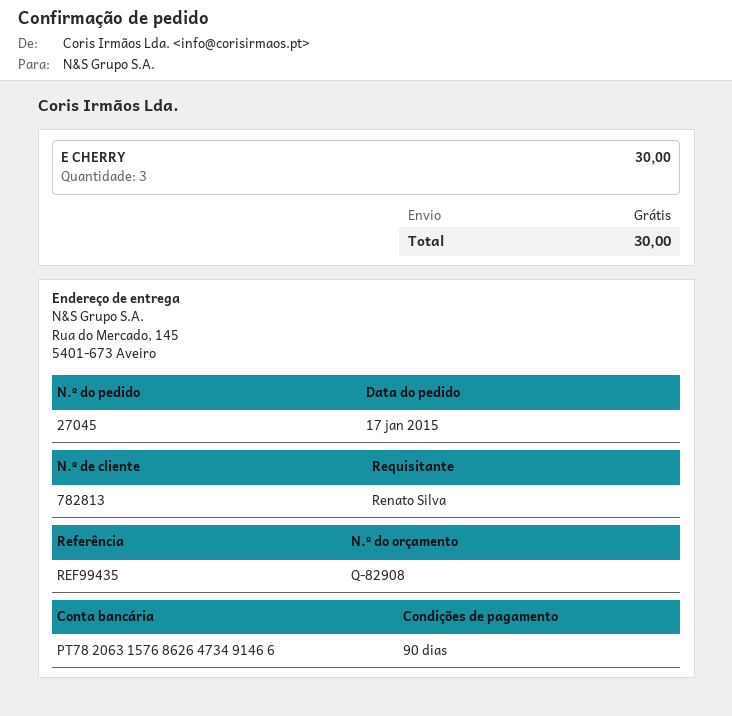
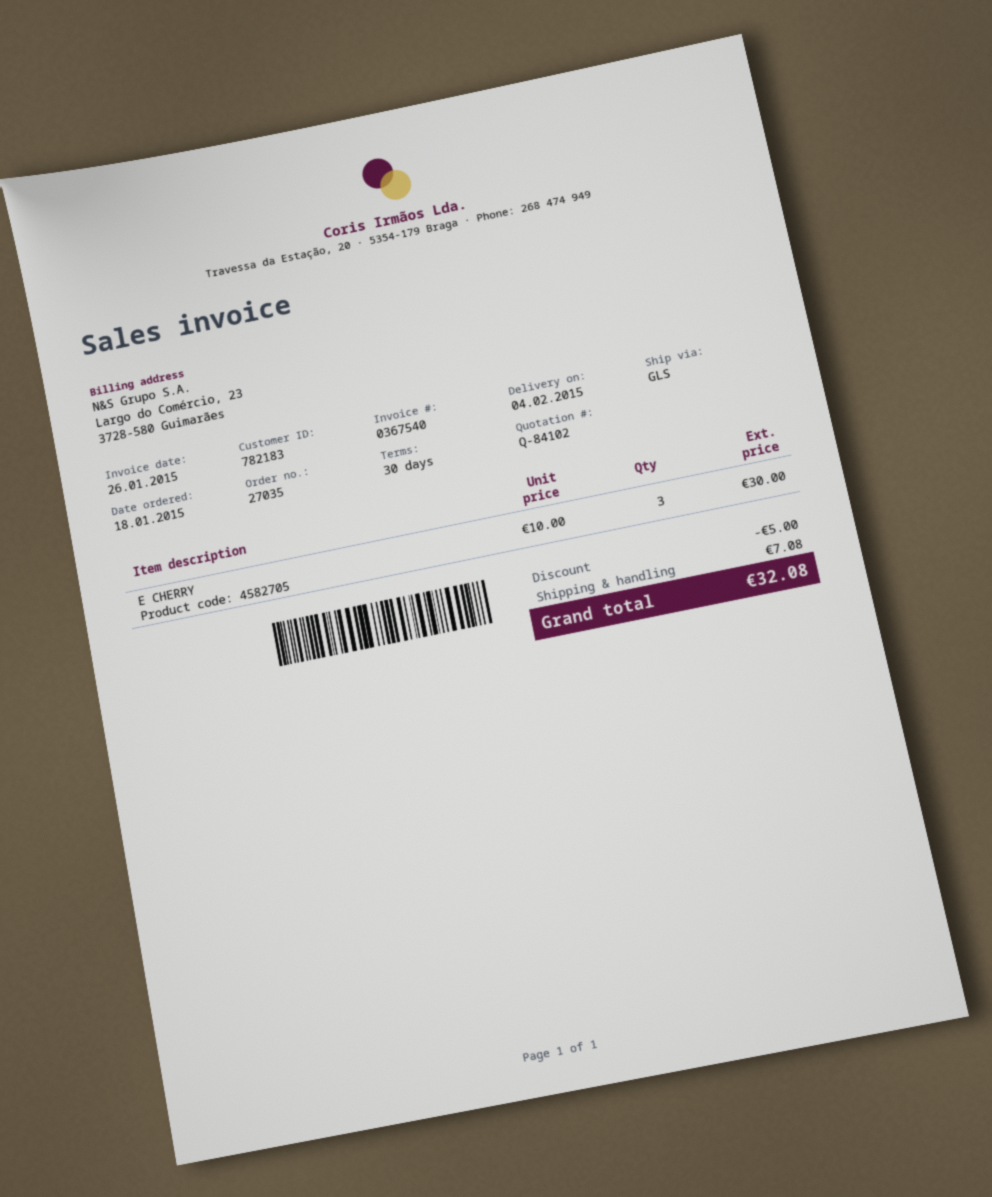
quote number: Q-82908 -> Q-84102
order number: 27045 -> 27035
order date: 2015-01-17 -> 2015-01-18
payment terms: 90 days -> 30 days
customer number: 782813 -> 782183
discount: none -> 5.00
shipping: 0.00 -> 7.08
total: 30.00 -> 32.08

